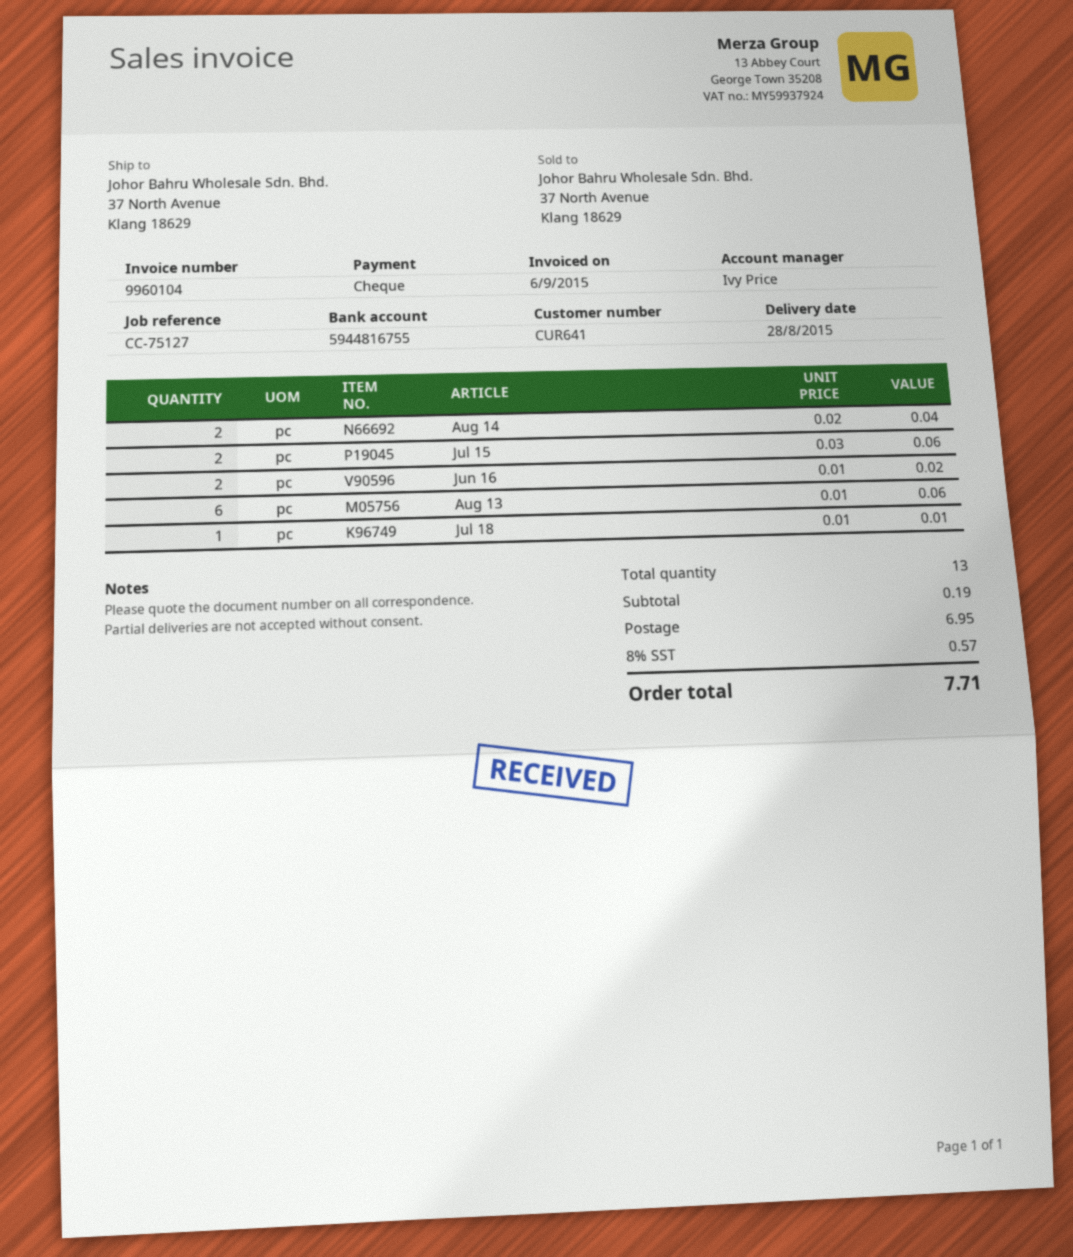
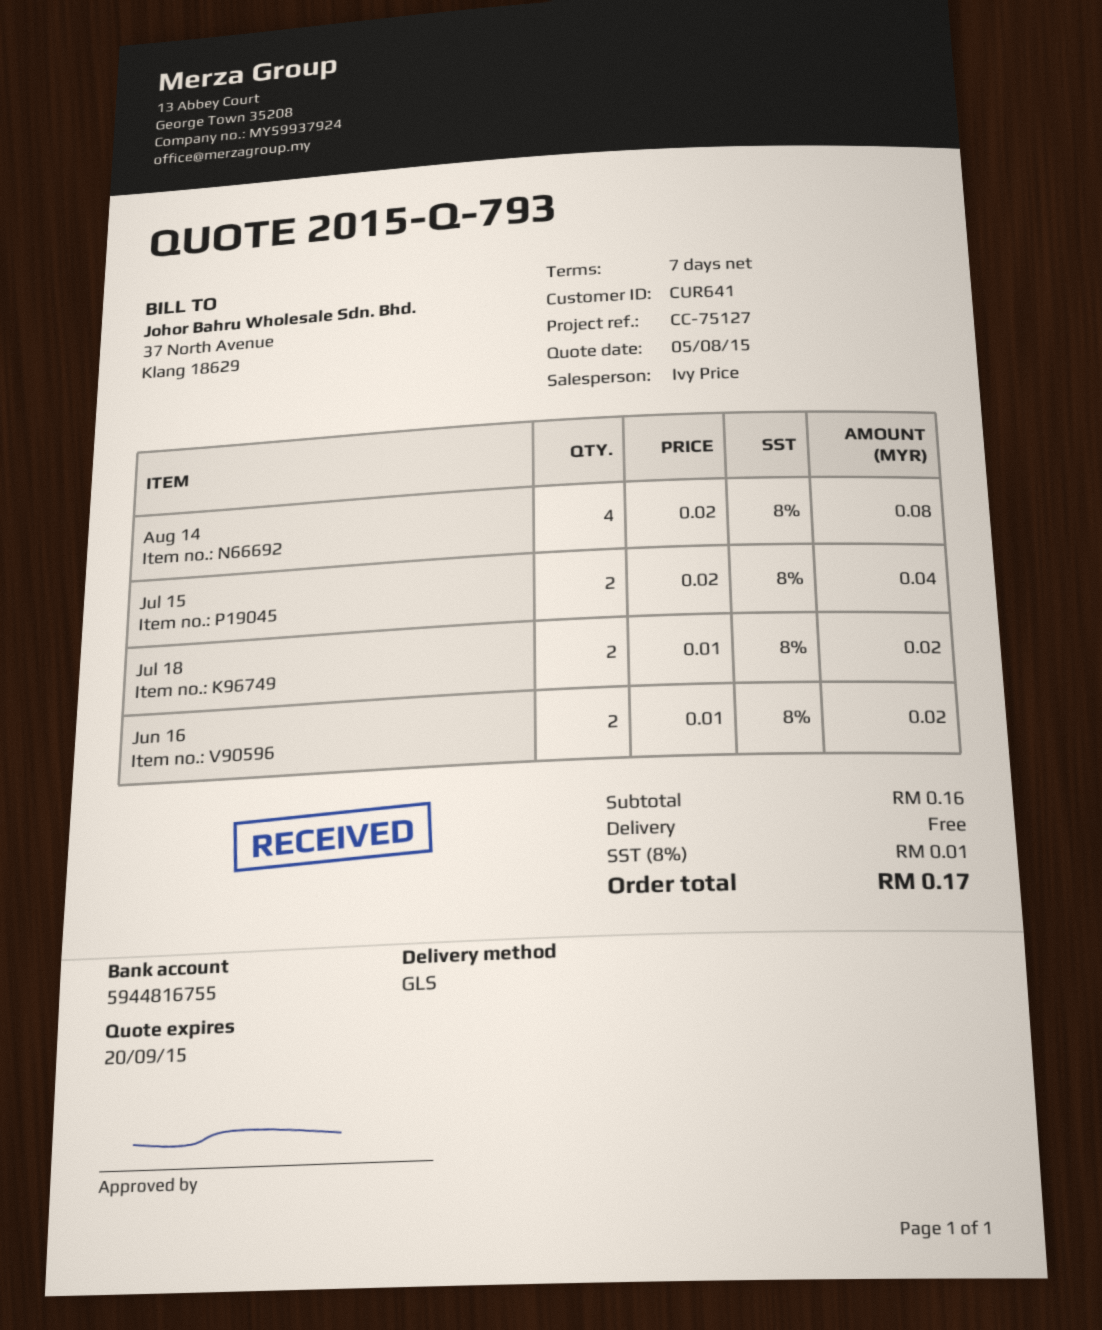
Aug 14: 2 x 0.02 = 0.04 -> 4 x 0.02 = 0.08
Jul 15: 2 x 0.03 = 0.06 -> 2 x 0.02 = 0.04
Aug 13: 6 x 0.01 = 0.06 -> none
Jul 18: 1 x 0.01 = 0.01 -> 2 x 0.01 = 0.02
subtotal: 0.19 -> 0.16
shipping: 6.95 -> 0.00
tax: 8% = 0.57 -> 8% = 0.01
total: 7.71 -> 0.17

